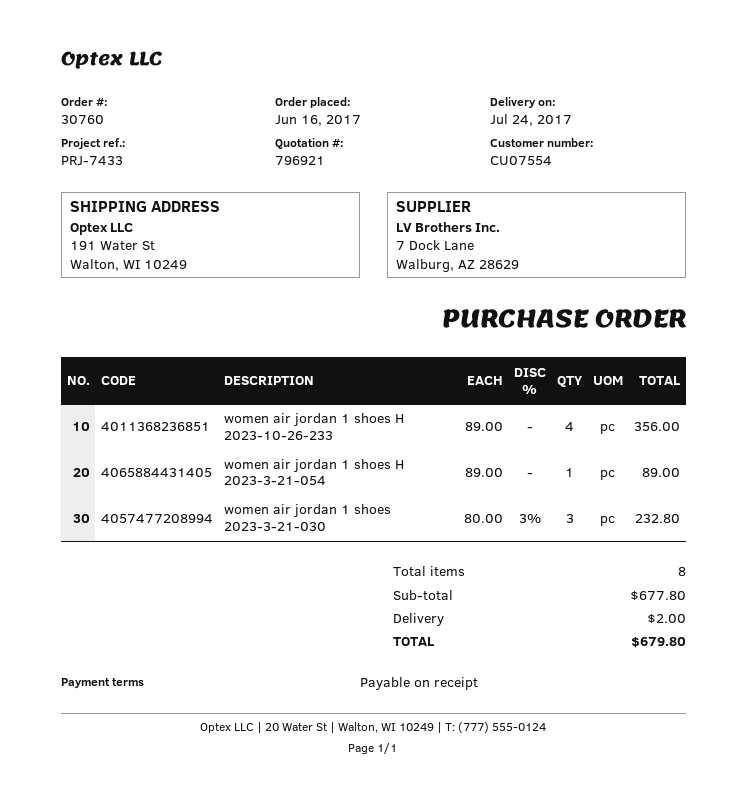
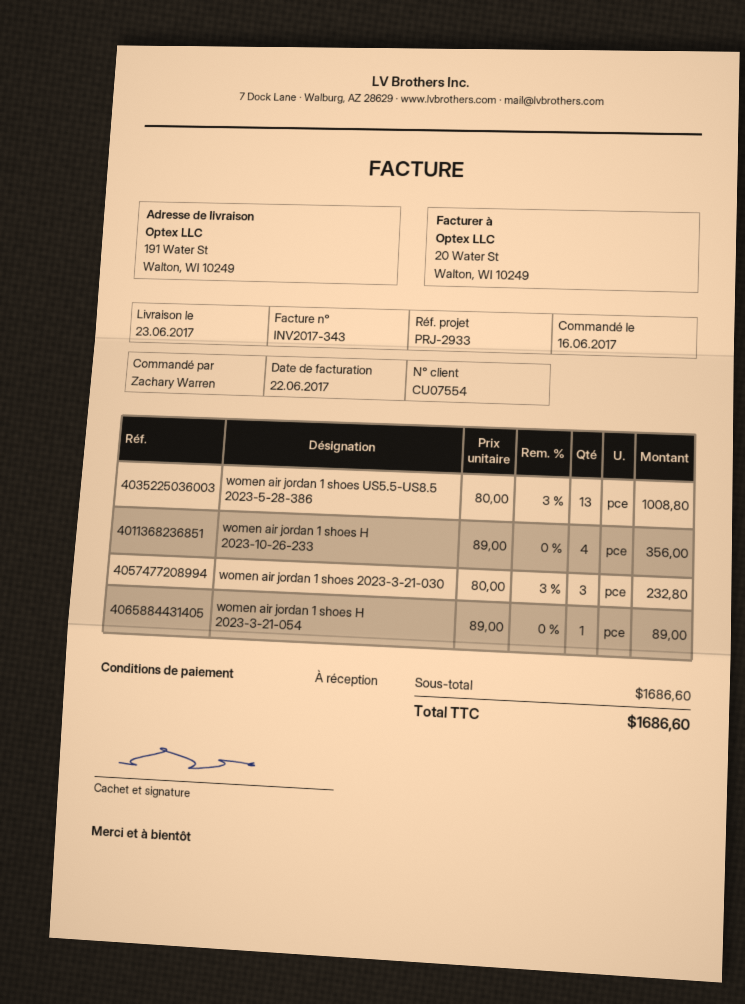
delivery date: 2017-07-24 -> 2017-06-23
reference: PRJ-7433 -> PRJ-2933
women air jordan 1 shoes US5.5-US8.5 2023-5-28-386: none -> 13 x 80.00 - 3% = 1008.80
subtotal: 677.80 -> 1686.60
shipping: 2.00 -> none
total: 679.80 -> 1686.60

